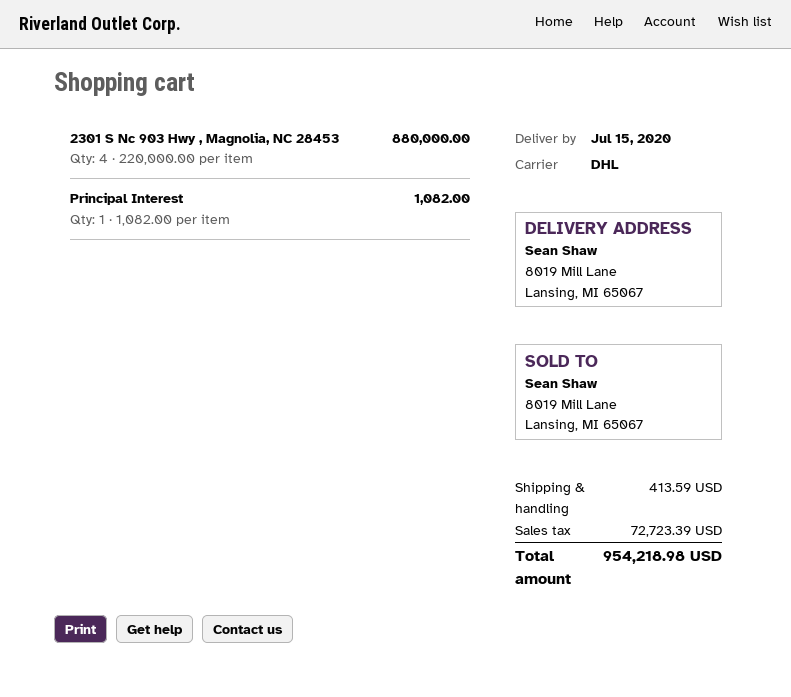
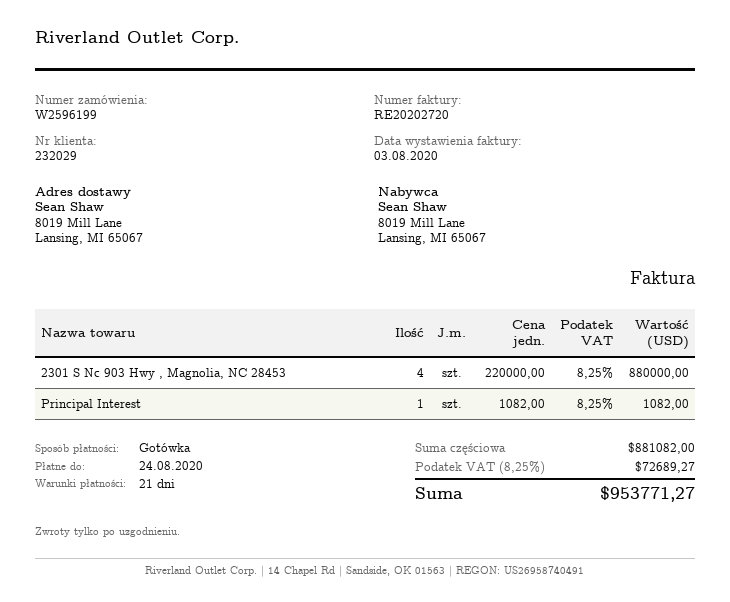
shipping: 413.59 -> none
tax: 72723.39 -> 72689.27
total: 954218.98 -> 953771.27

